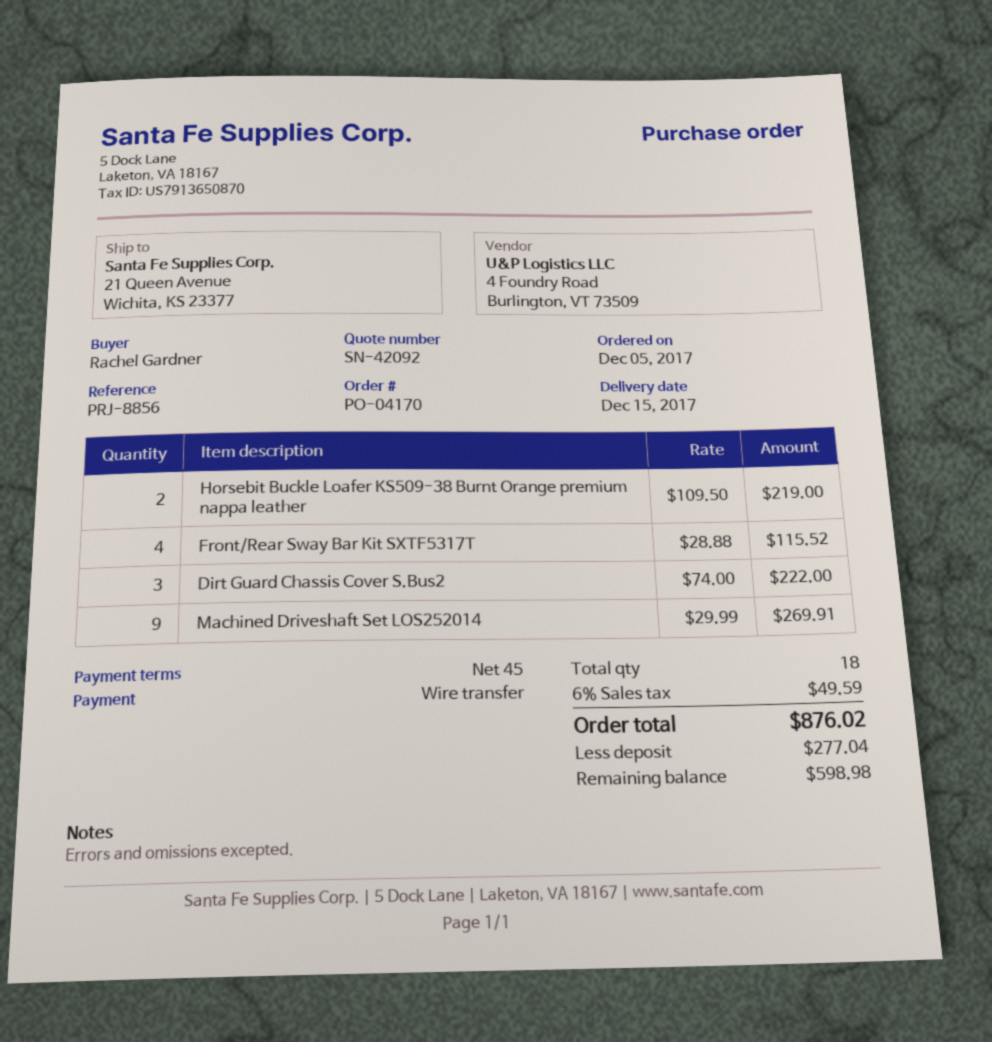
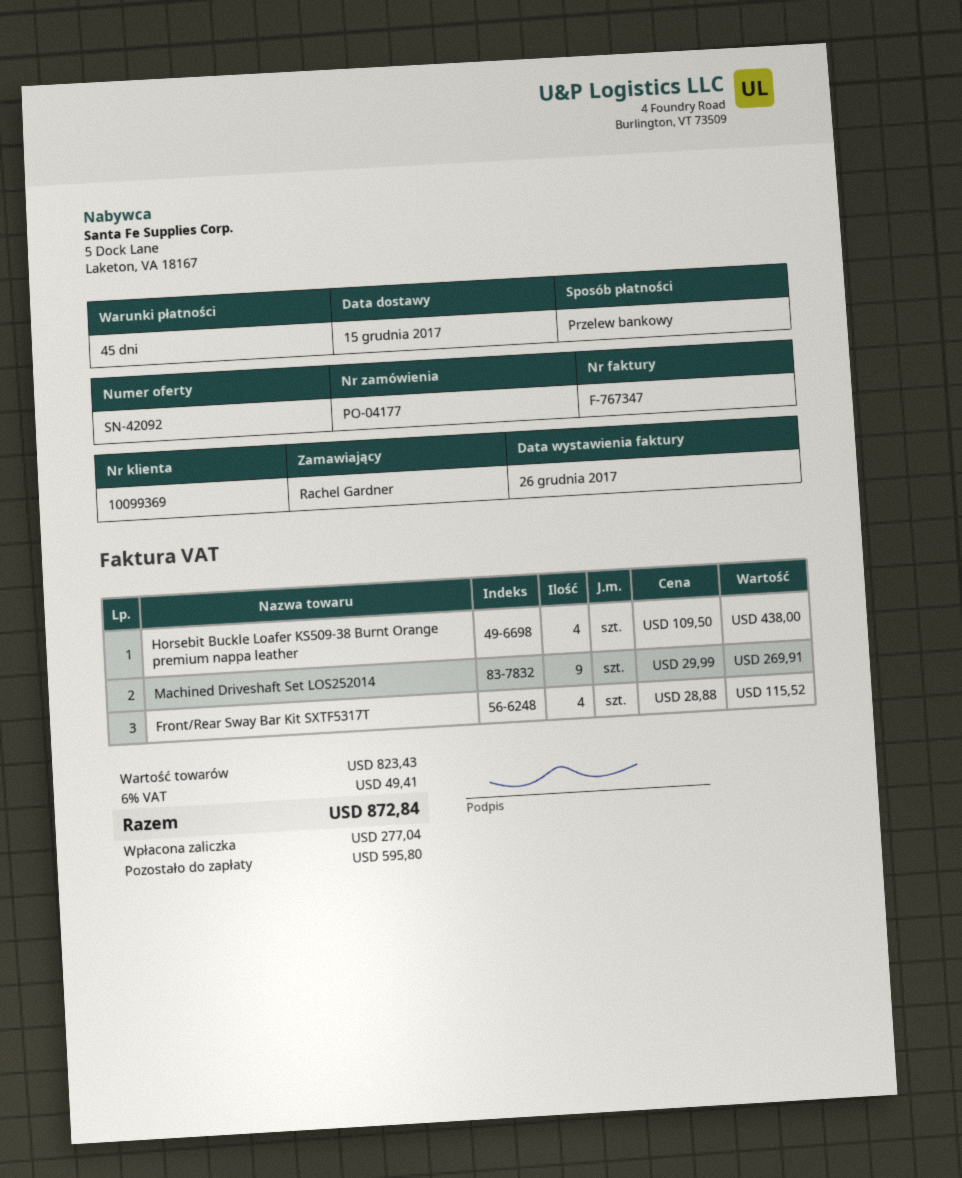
order number: PO-04170 -> PO-04177
Horsebit Buckle Loafer KS509-38 Burnt Orange premium nappa leather: 2 x 109.50 = 219.00 -> 4 x 109.50 = 438.00
Dirt Guard Chassis Cover S.Bus2: 3 x 74.00 = 222.00 -> none
tax: 6% = 49.59 -> 6% = 49.41
total: 876.02 -> 872.84
balance: 598.98 -> 595.80

